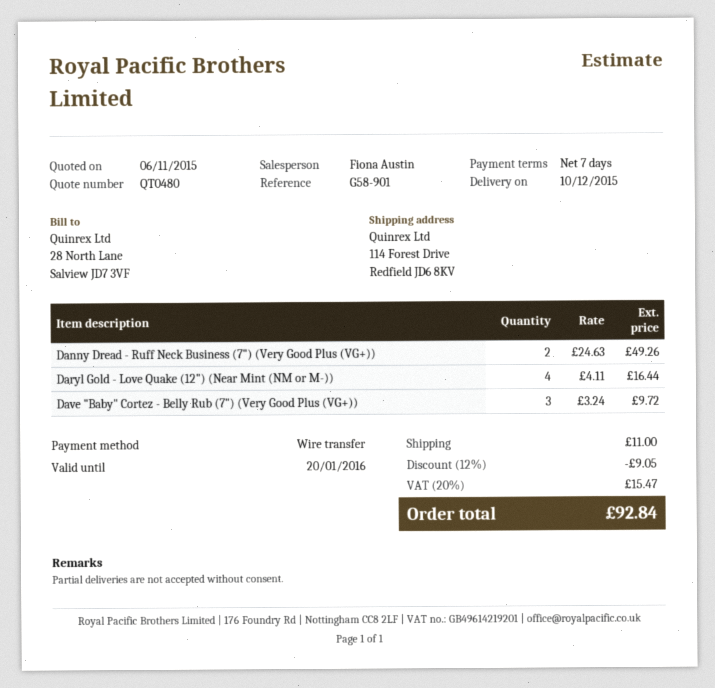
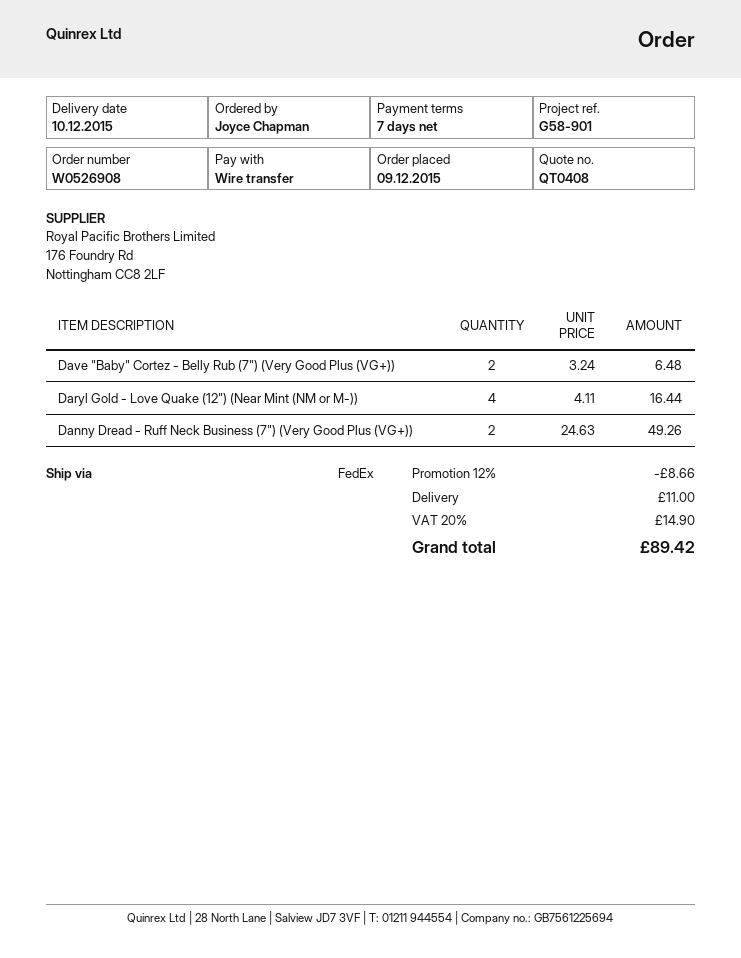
quote number: QT0480 -> QT0408
Dave "Baby" Cortez - Belly Rub (7") (Very Good Plus (VG+)): 3 x 3.24 = 9.72 -> 2 x 3.24 = 6.48
discount: 12% = 9.05 -> 12% = 8.66
tax: 20% = 15.47 -> 20% = 14.90
total: 92.84 -> 89.42

